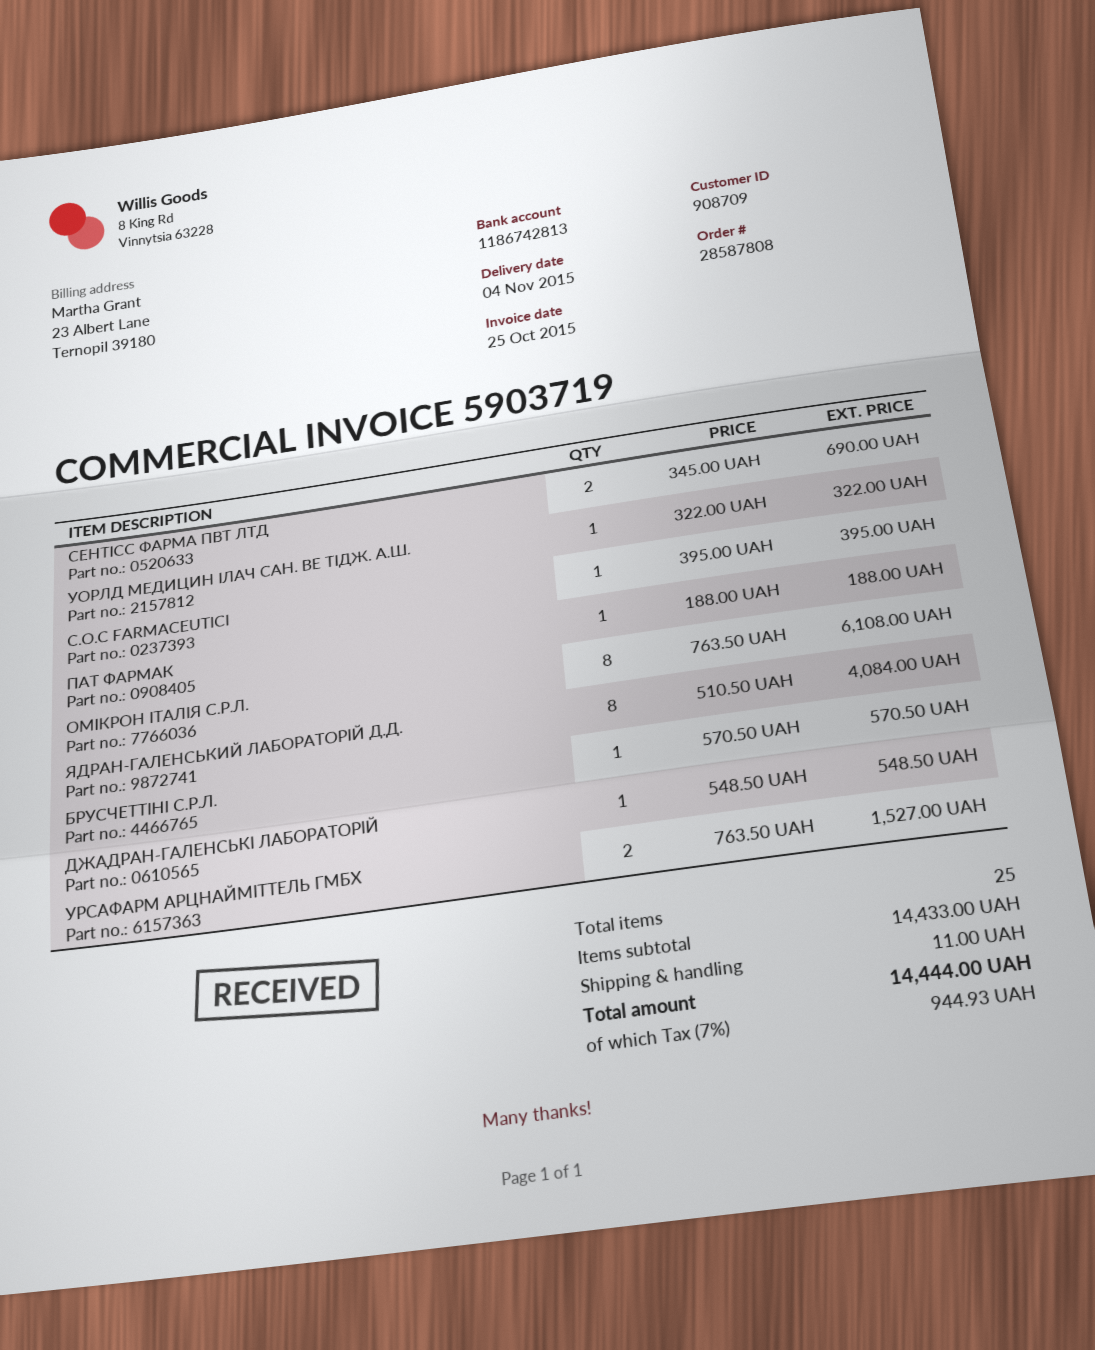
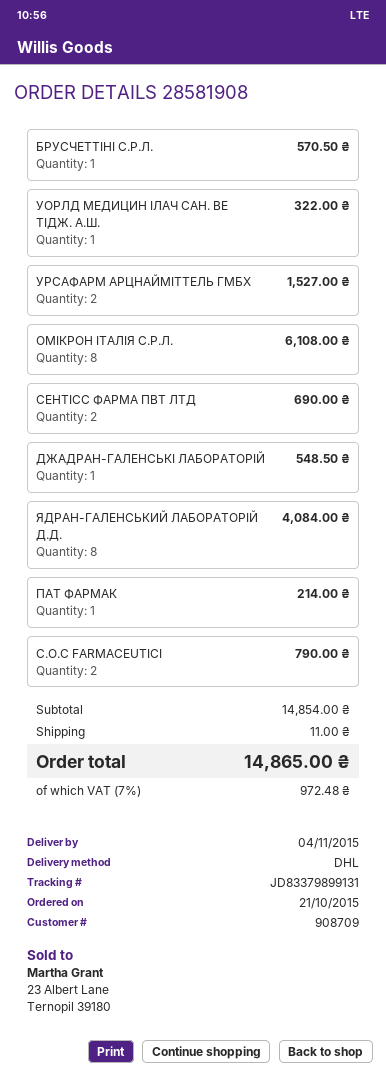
order number: 28587808 -> 28581908
C.O.C FARMACEUTICI: 1 for 395.00 -> 2 for 790.00
ПАТ ФАРМАК: 1 for 188.00 -> 1 for 214.00
subtotal: 14433.00 -> 14854.00
tax: 7% = 944.93 -> 7% = 972.48
total: 14444.00 -> 14865.00

